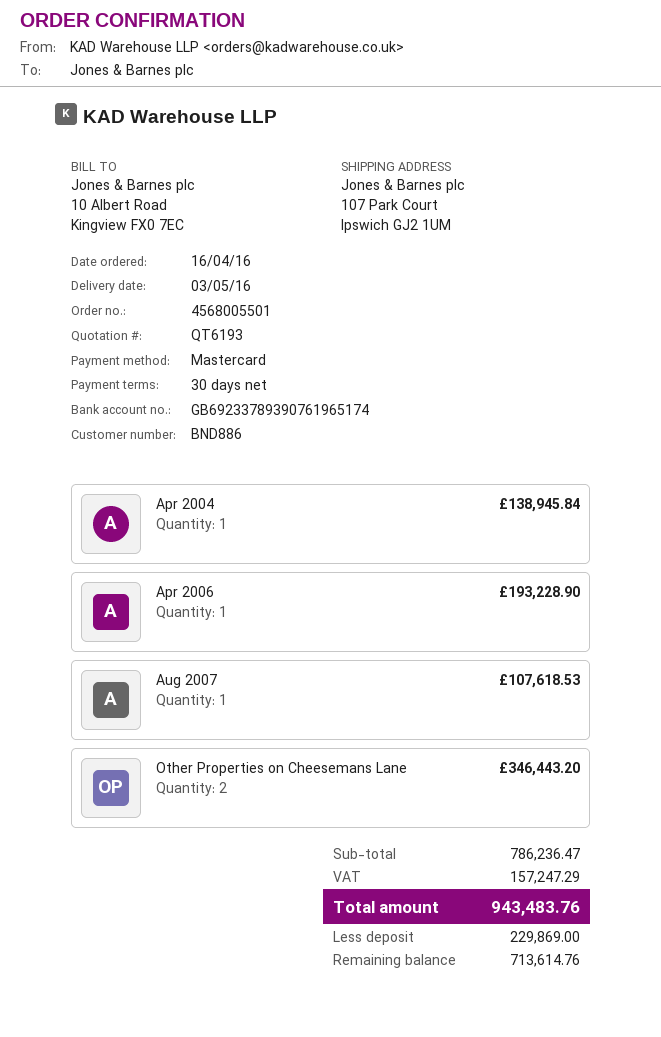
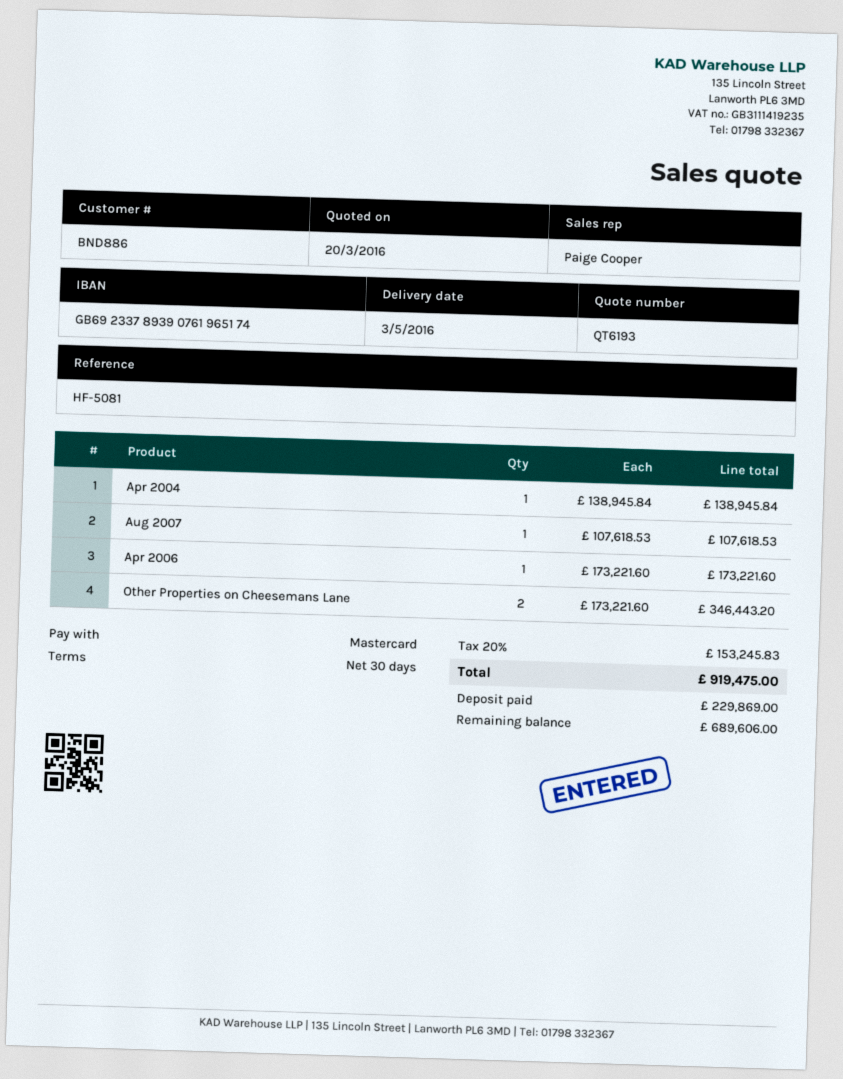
Apr 2006: 1 for 193228.90 -> 1 for 173221.60
tax: 157247.29 -> 153245.83
total: 943483.76 -> 919475.00
balance: 713614.76 -> 689606.00

